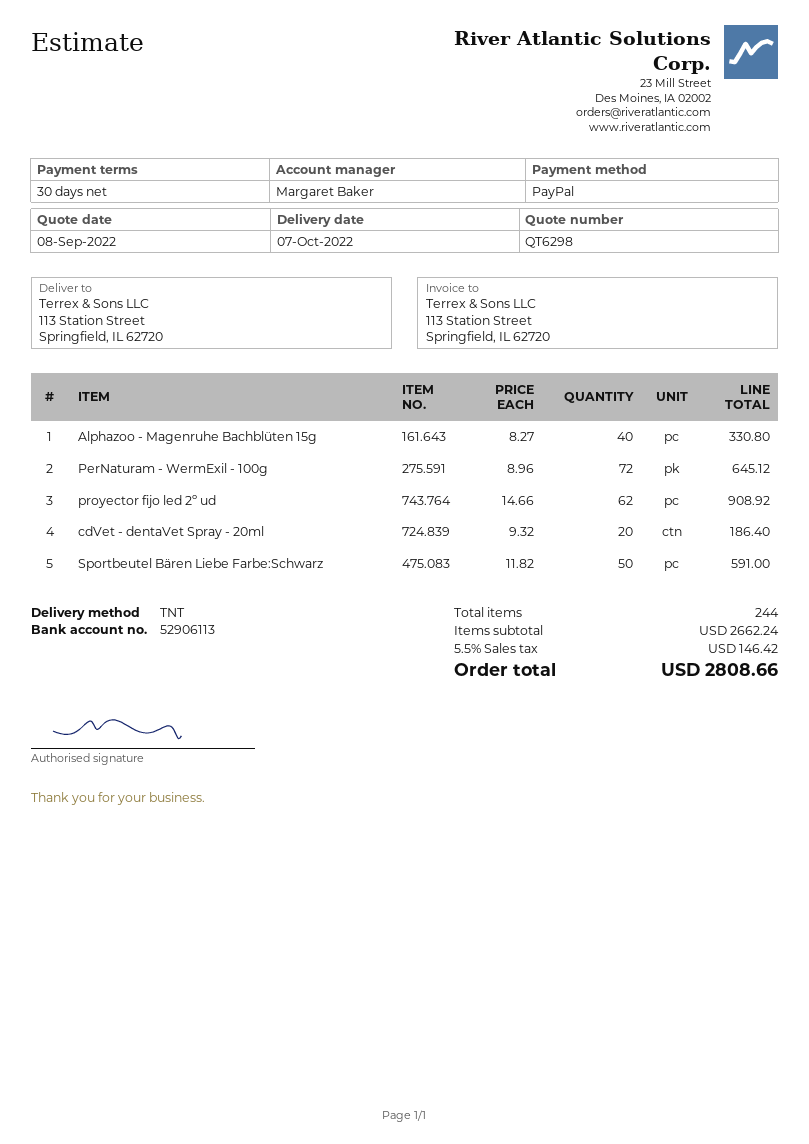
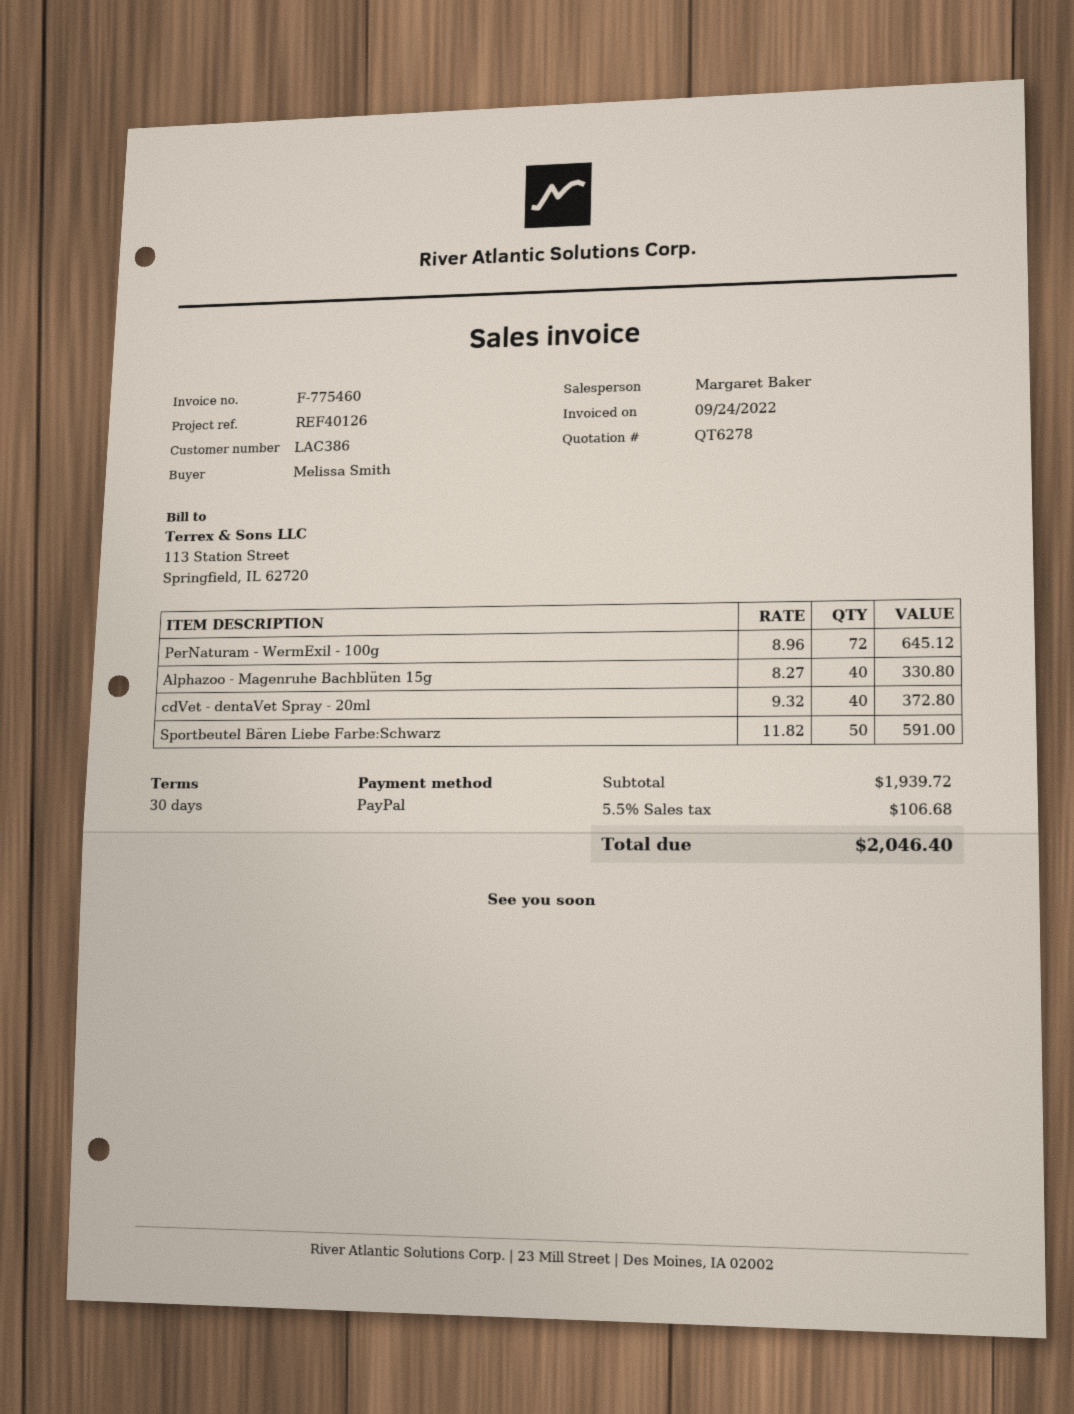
quote number: QT6298 -> QT6278
proyector fijo led 2º ud: 62 x 14.66 = 908.92 -> none
cdVet - dentaVet Spray - 20ml: 20 x 9.32 = 186.40 -> 40 x 9.32 = 372.80
subtotal: 2662.24 -> 1939.72
tax: 5.5% = 146.42 -> 5.5% = 106.68
total: 2808.66 -> 2046.40

